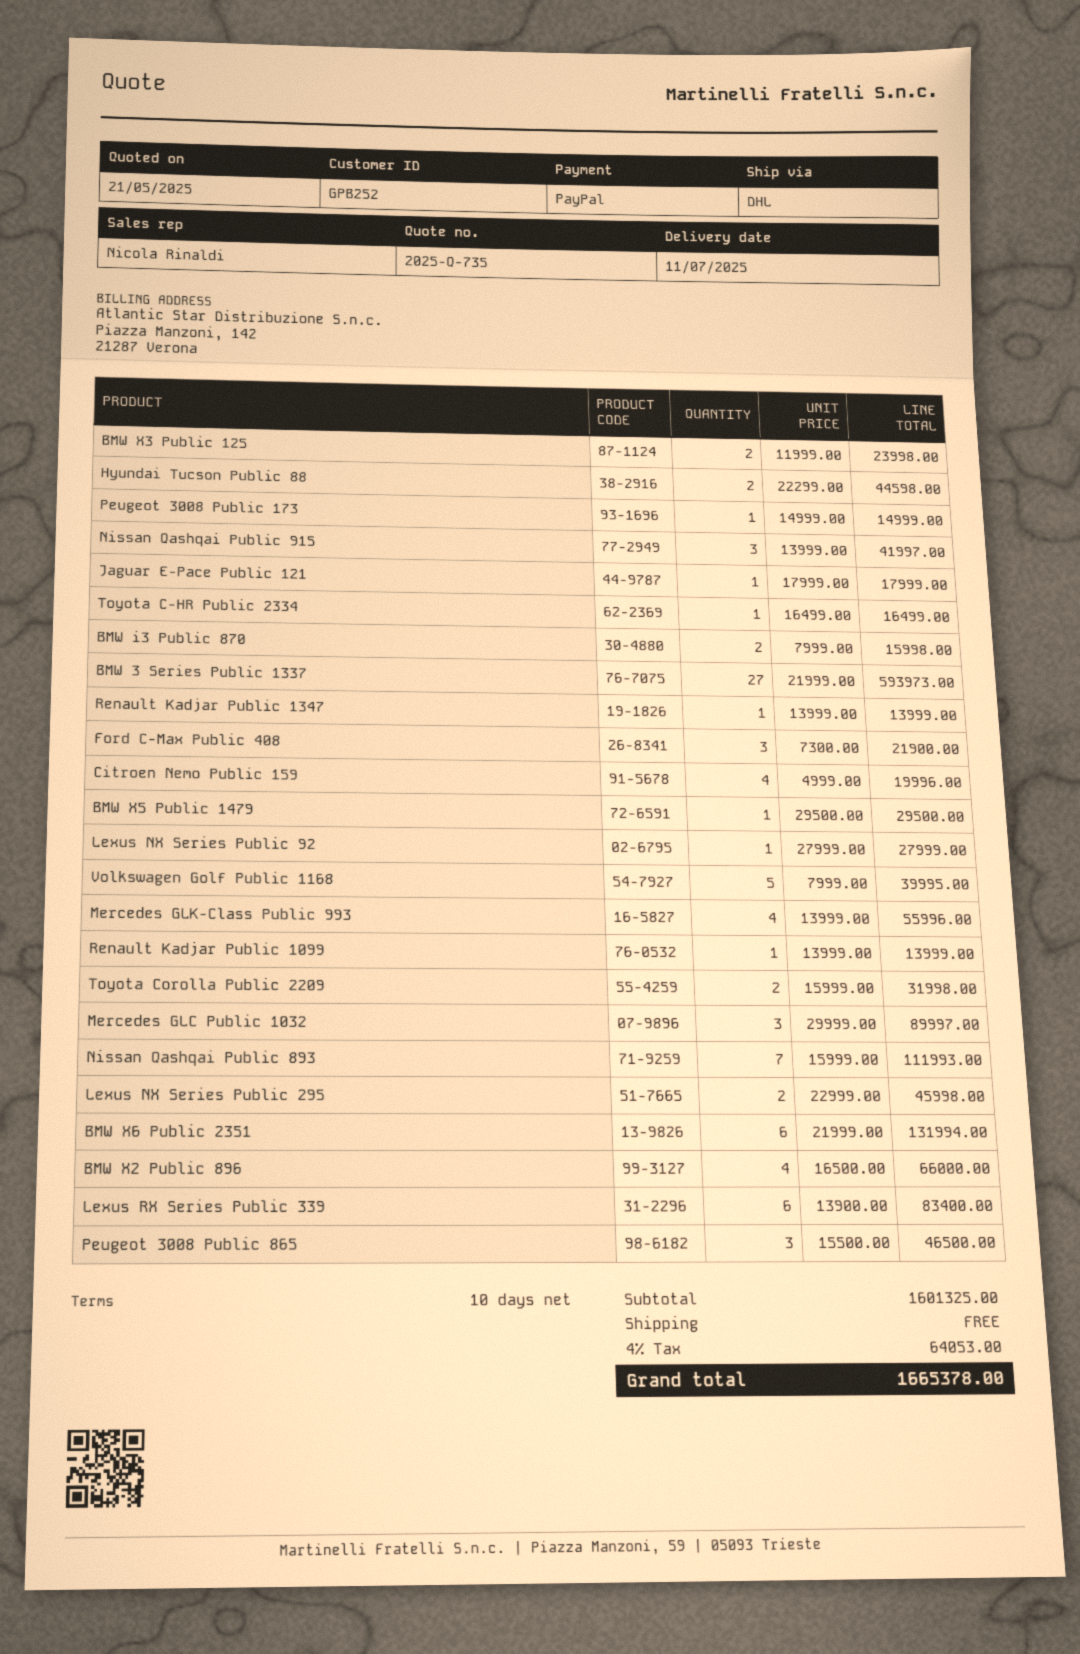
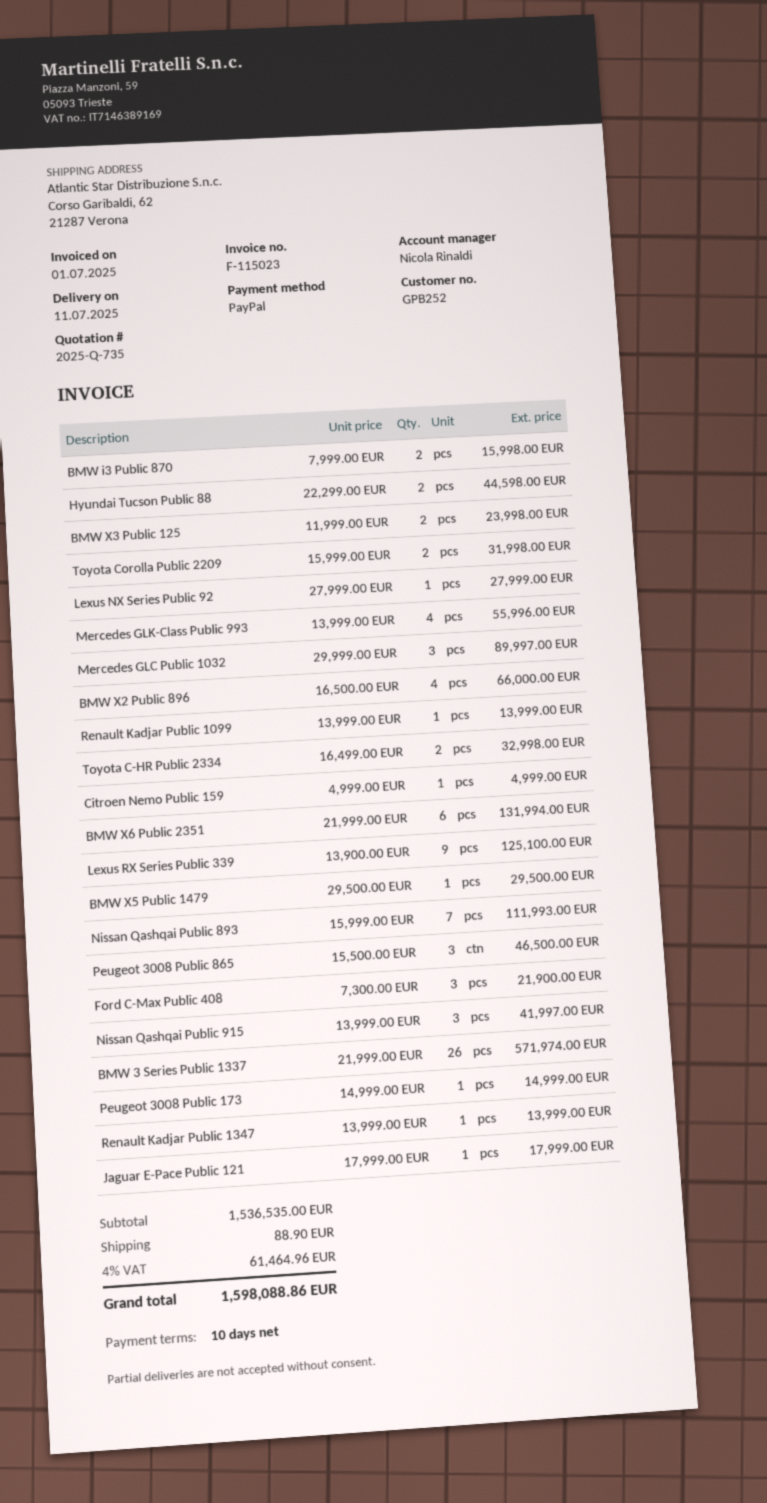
Toyota C-HR Public 2334: 1 x 16499.00 = 16499.00 -> 2 x 16499.00 = 32998.00
BMW 3 Series Public 1337: 27 x 21999.00 = 593973.00 -> 26 x 21999.00 = 571974.00
Citroen Nemo Public 159: 4 x 4999.00 = 19996.00 -> 1 x 4999.00 = 4999.00
Volkswagen Golf Public 1168: 5 x 7999.00 = 39995.00 -> none
Lexus NX Series Public 295: 2 x 22999.00 = 45998.00 -> none
Lexus RX Series Public 339: 6 x 13900.00 = 83400.00 -> 9 x 13900.00 = 125100.00
subtotal: 1601325.00 -> 1536535.00
shipping: 0.00 -> 88.90
tax: 4% = 64053.00 -> 4% = 61464.96
total: 1665378.00 -> 1598088.86

